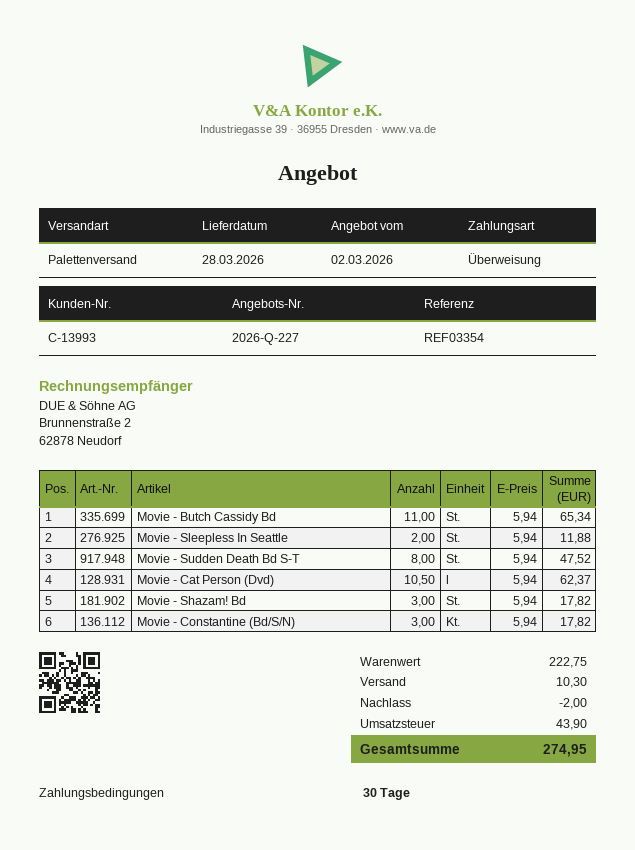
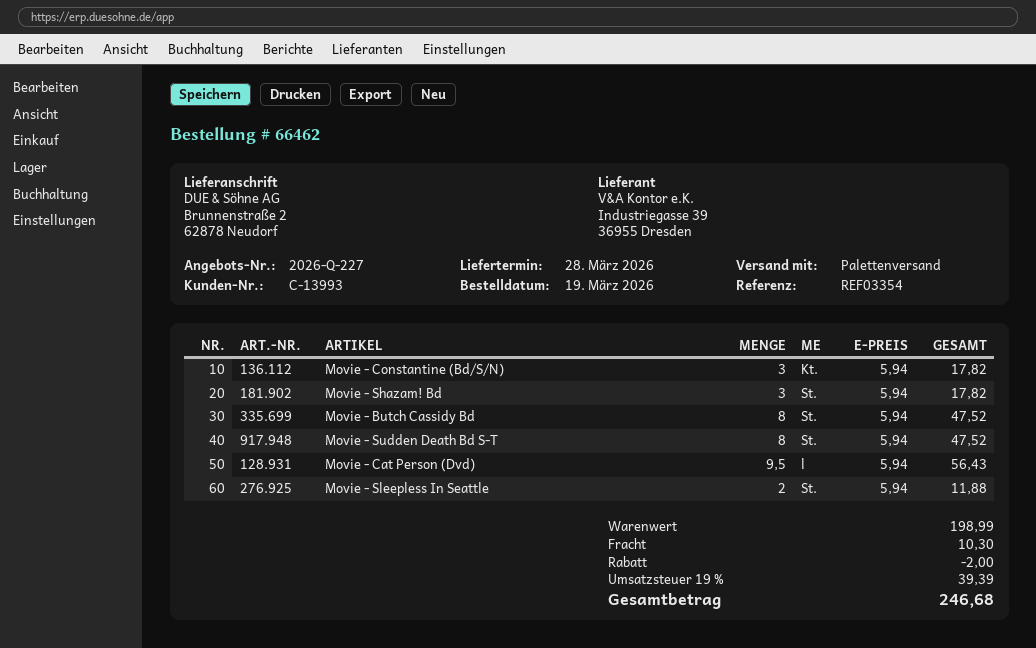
Movie - Butch Cassidy Bd: 11 x 5.94 = 65.34 -> 8 x 5.94 = 47.52
Movie - Cat Person (Dvd): 10.5 x 5.94 = 62.37 -> 9.5 x 5.94 = 56.43
subtotal: 222.75 -> 198.99
tax: 43.90 -> 39.39
total: 274.95 -> 246.68

